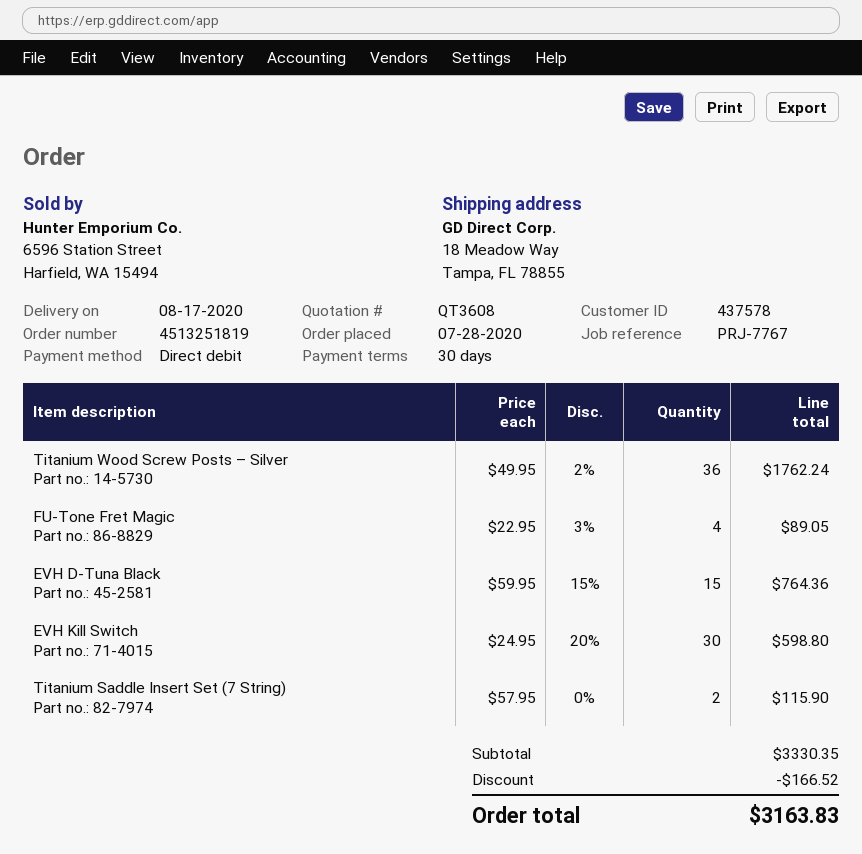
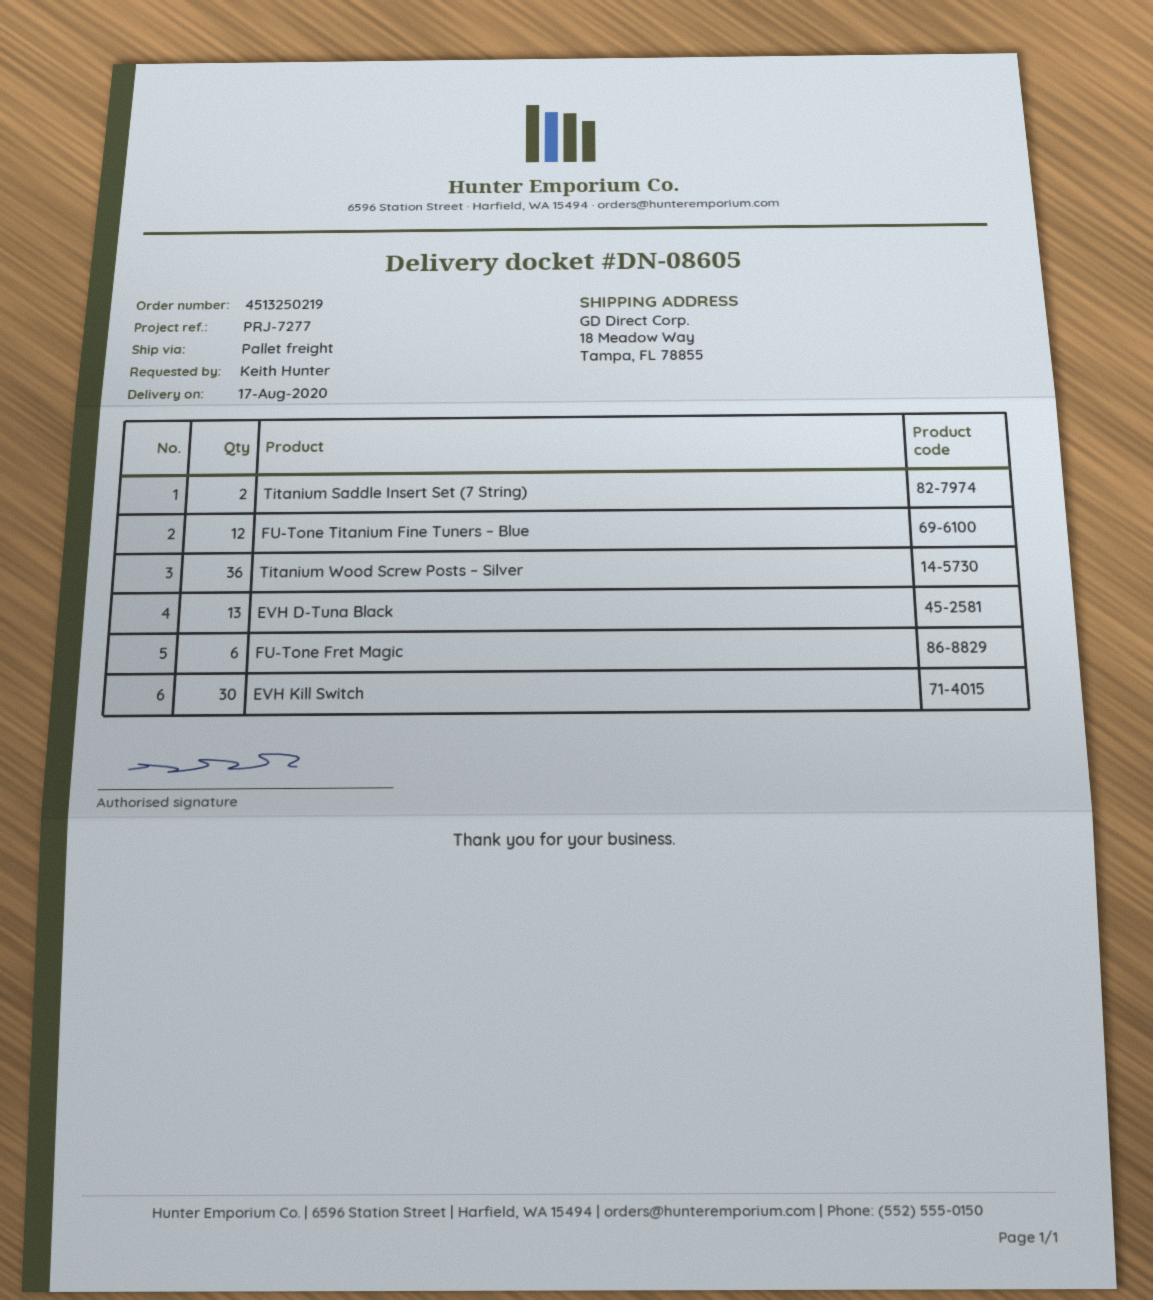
order number: 4513251819 -> 4513250219
reference: PRJ-7767 -> PRJ-7277
FU-Tone Fret Magic: 4 -> 6
EVH D-Tuna Black: 15 -> 13
FU-Tone Titanium Fine Tuners – Blue: none -> 12

